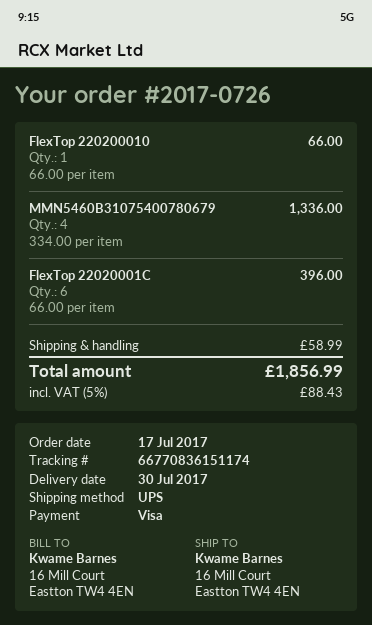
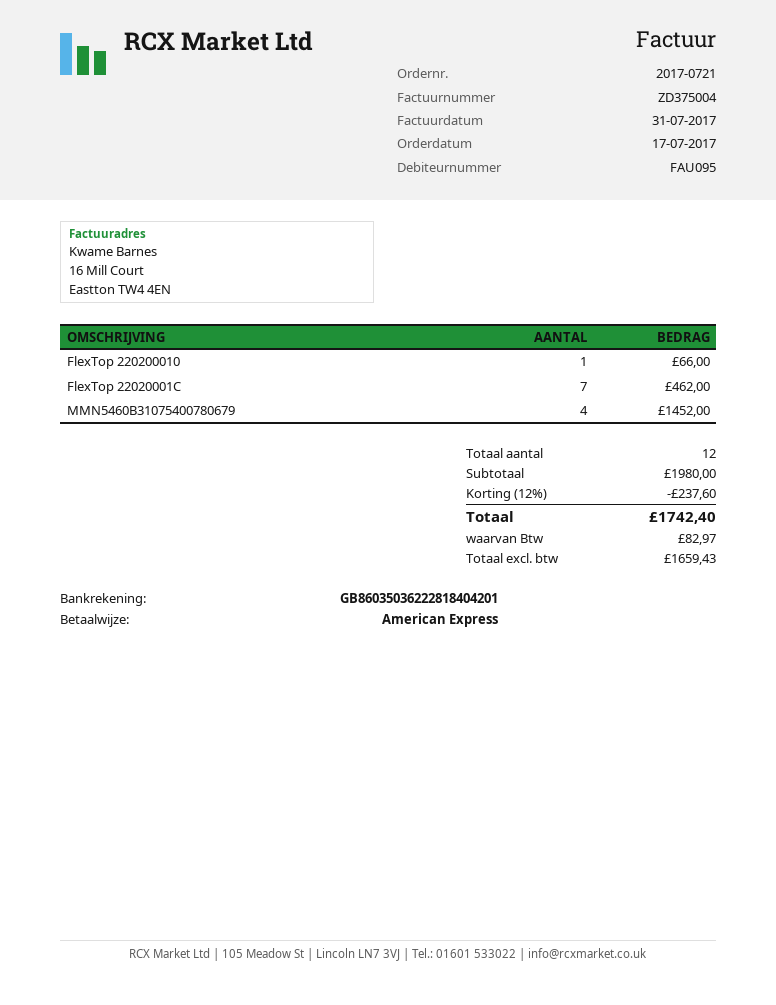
order number: 2017-0726 -> 2017-0721
payment method: Visa -> American Express
MMN5460B31075400780679: 4 for 1336.00 -> 4 for 1452.00
FlexTop 22020001C: 6 for 396.00 -> 7 for 462.00
discount: none -> 12% = 237.60
shipping: 58.99 -> none
tax: 88.43 -> 82.97
total: 1856.99 -> 1742.40

